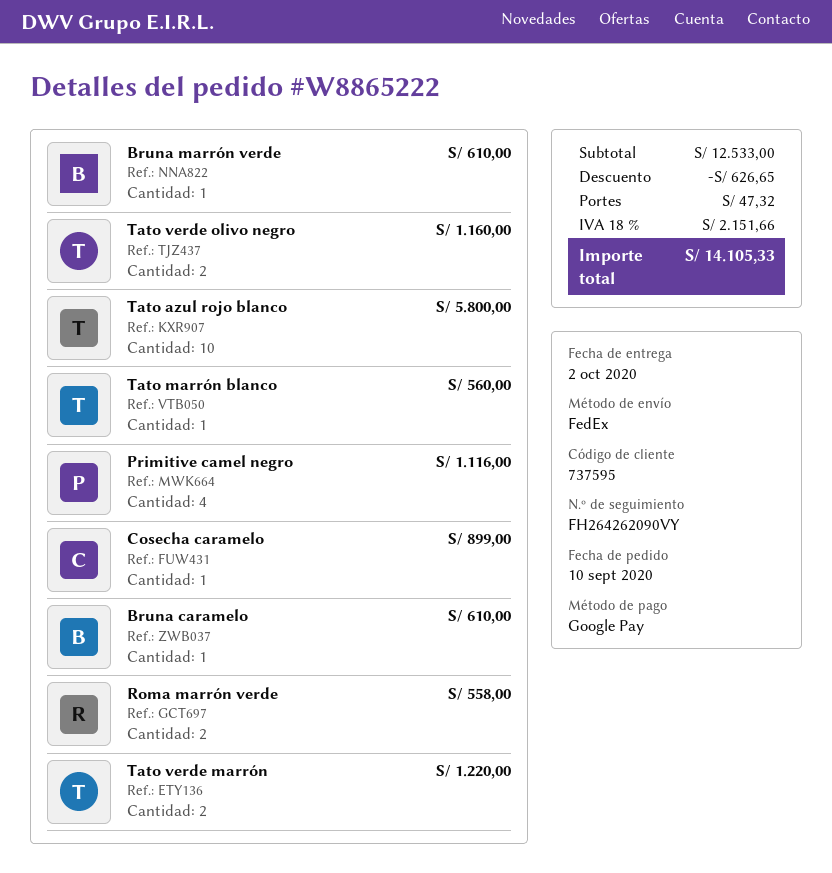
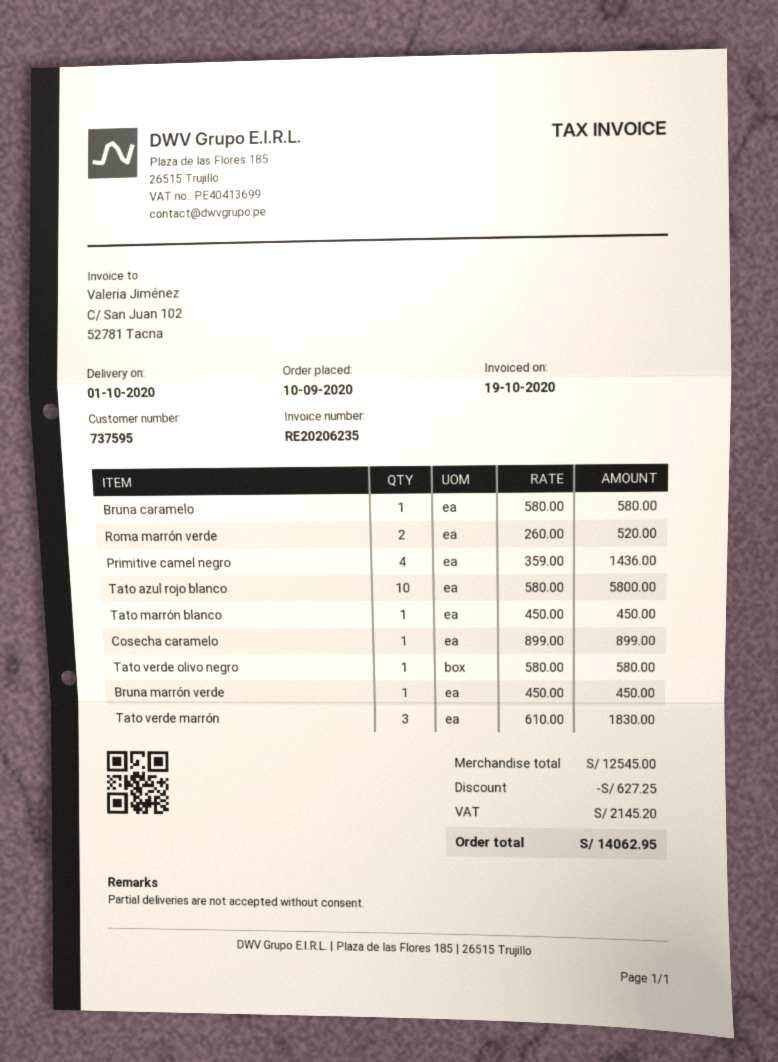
delivery date: 2020-10-02 -> 2020-10-01
Bruna marrón verde: 1 for 610.00 -> 1 for 450.00
Tato verde olivo negro: 2 for 1160.00 -> 1 for 580.00
Tato marrón blanco: 1 for 560.00 -> 1 for 450.00
Primitive camel negro: 4 for 1116.00 -> 4 for 1436.00
Bruna caramelo: 1 for 610.00 -> 1 for 580.00
Roma marrón verde: 2 for 558.00 -> 2 for 520.00
Tato verde marrón: 2 for 1220.00 -> 3 for 1830.00
subtotal: 12533.00 -> 12545.00
discount: 626.65 -> 627.25
shipping: 47.32 -> none
tax: 2151.66 -> 2145.20
total: 14105.33 -> 14062.95

